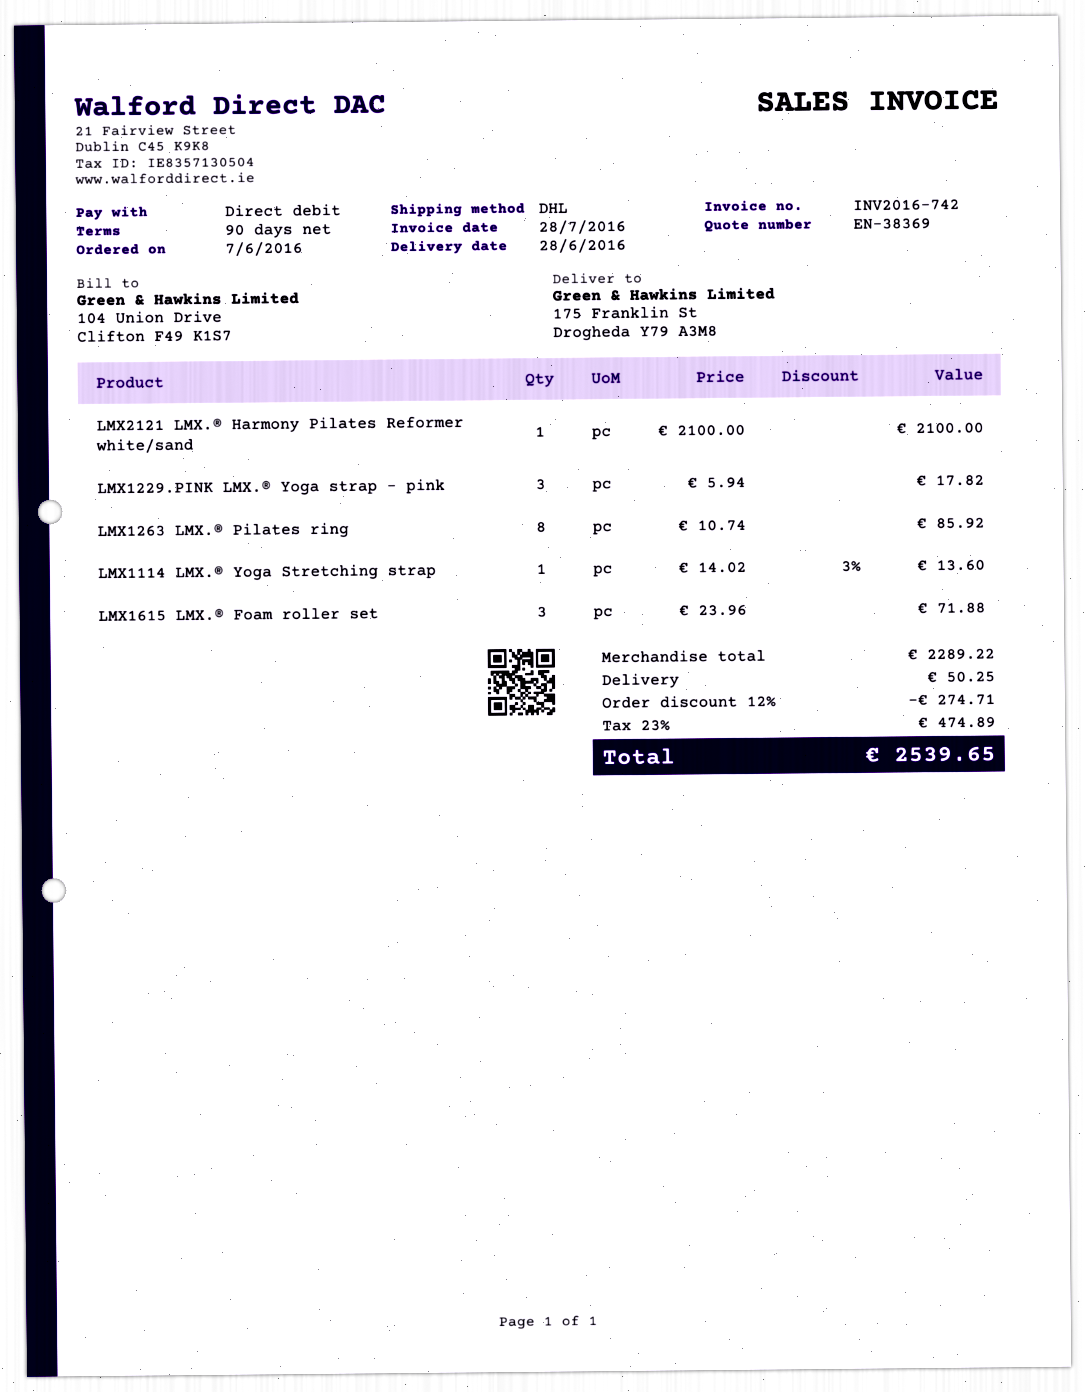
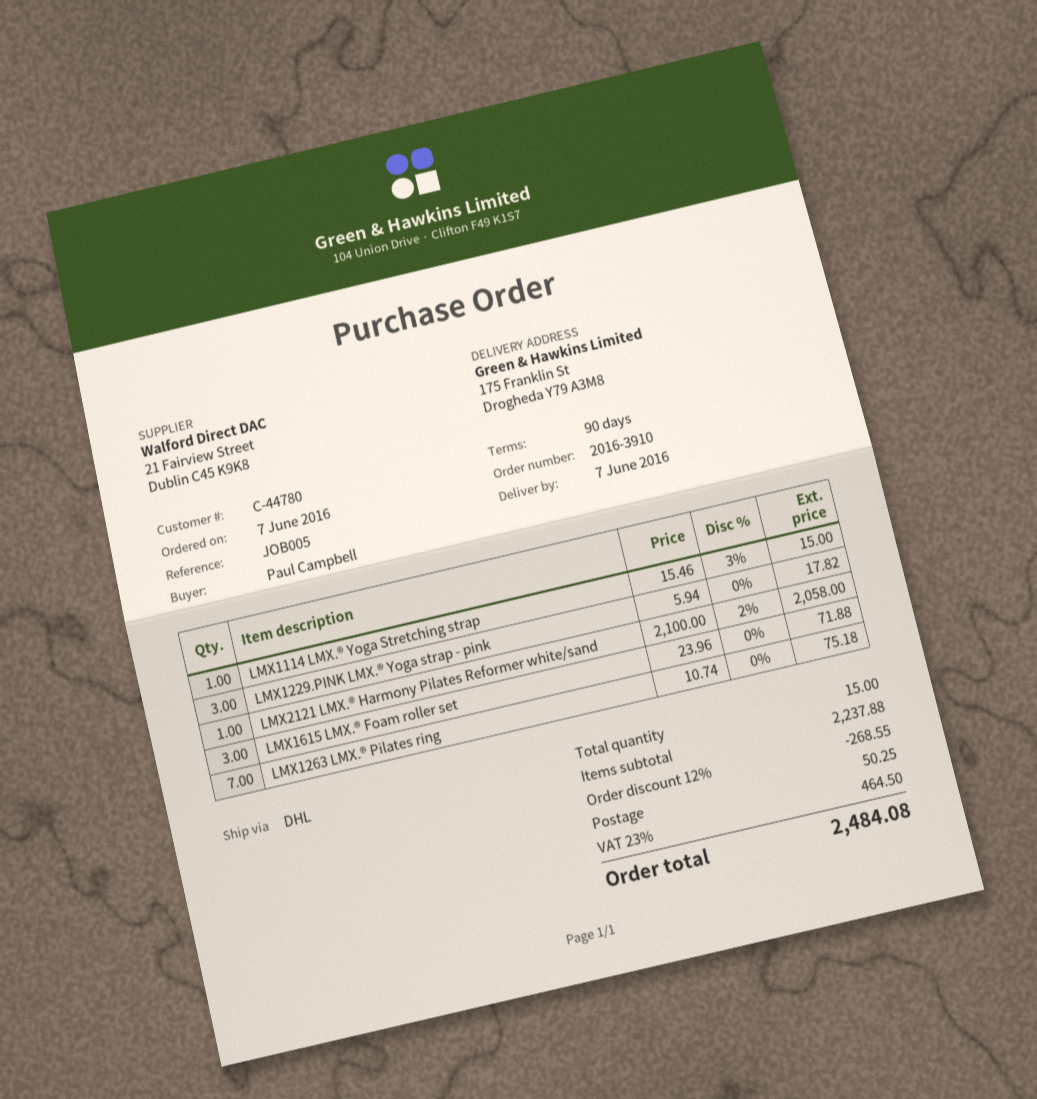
delivery date: 2016-06-28 -> 2016-06-07
LMX2121 LMX.® Harmony Pilates Reformer white/sand: 1 x 2100.00 = 2100.00 -> 1 x 2100.00 - 2% = 2058.00
LMX1263 LMX.® Pilates ring: 8 x 10.74 = 85.92 -> 7 x 10.74 = 75.18
LMX1114 LMX.® Yoga Stretching strap: 1 x 14.02 - 3% = 13.60 -> 1 x 15.46 - 3% = 15.00
subtotal: 2289.22 -> 2237.88
discount: 12% = 274.71 -> 12% = 268.55
tax: 23% = 474.89 -> 23% = 464.50
total: 2539.65 -> 2484.08

